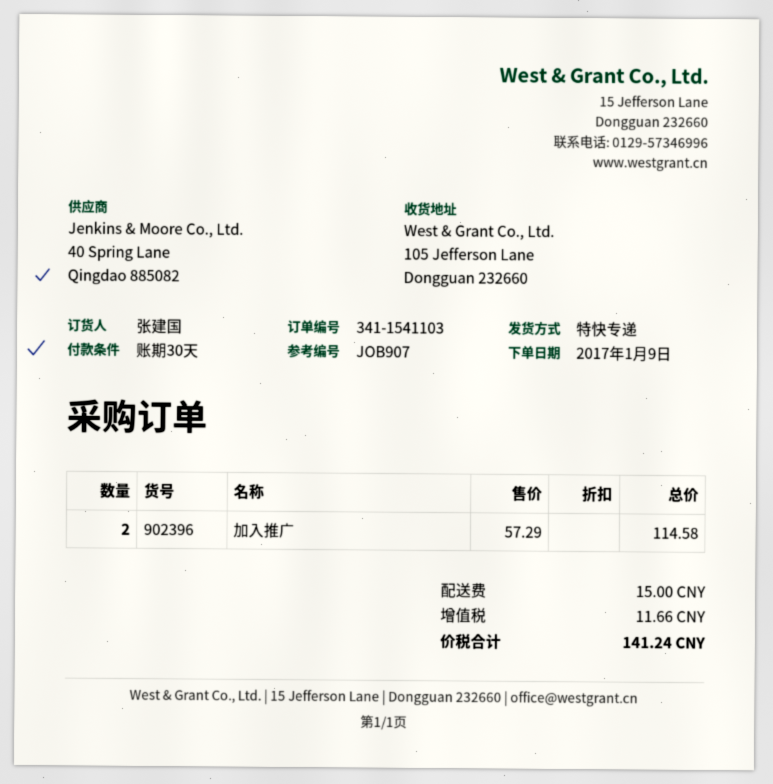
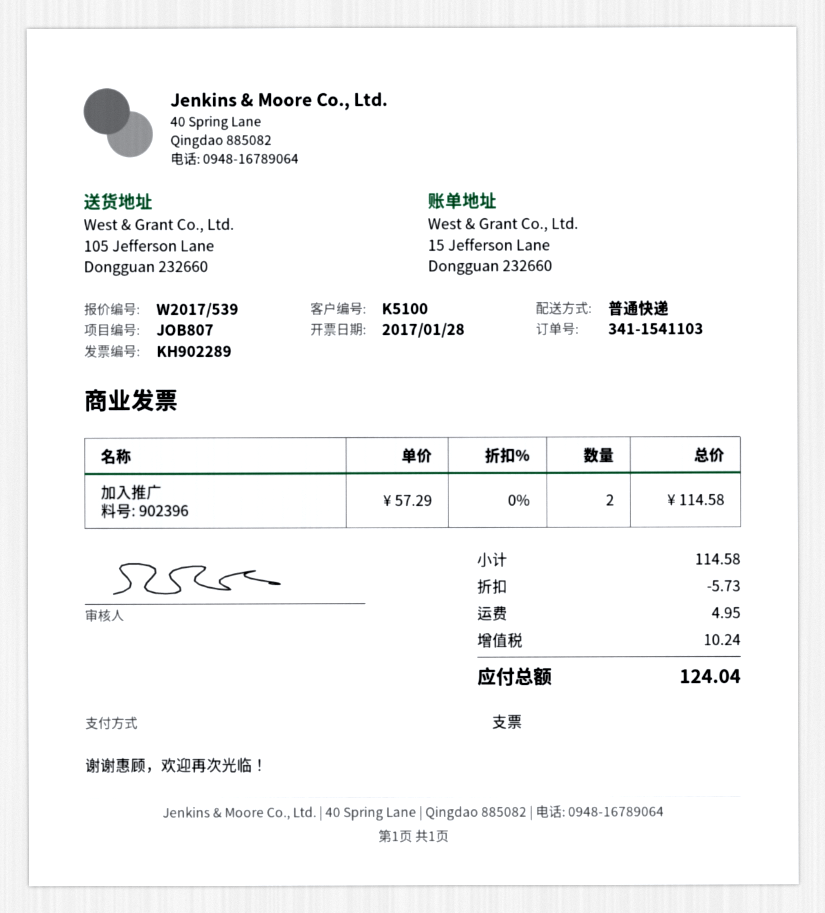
reference: JOB907 -> JOB807
shipping method: express -> standard
discount: none -> 5.73
shipping: 15.00 -> 4.95
tax: 11.66 -> 10.24
total: 141.24 -> 124.04

